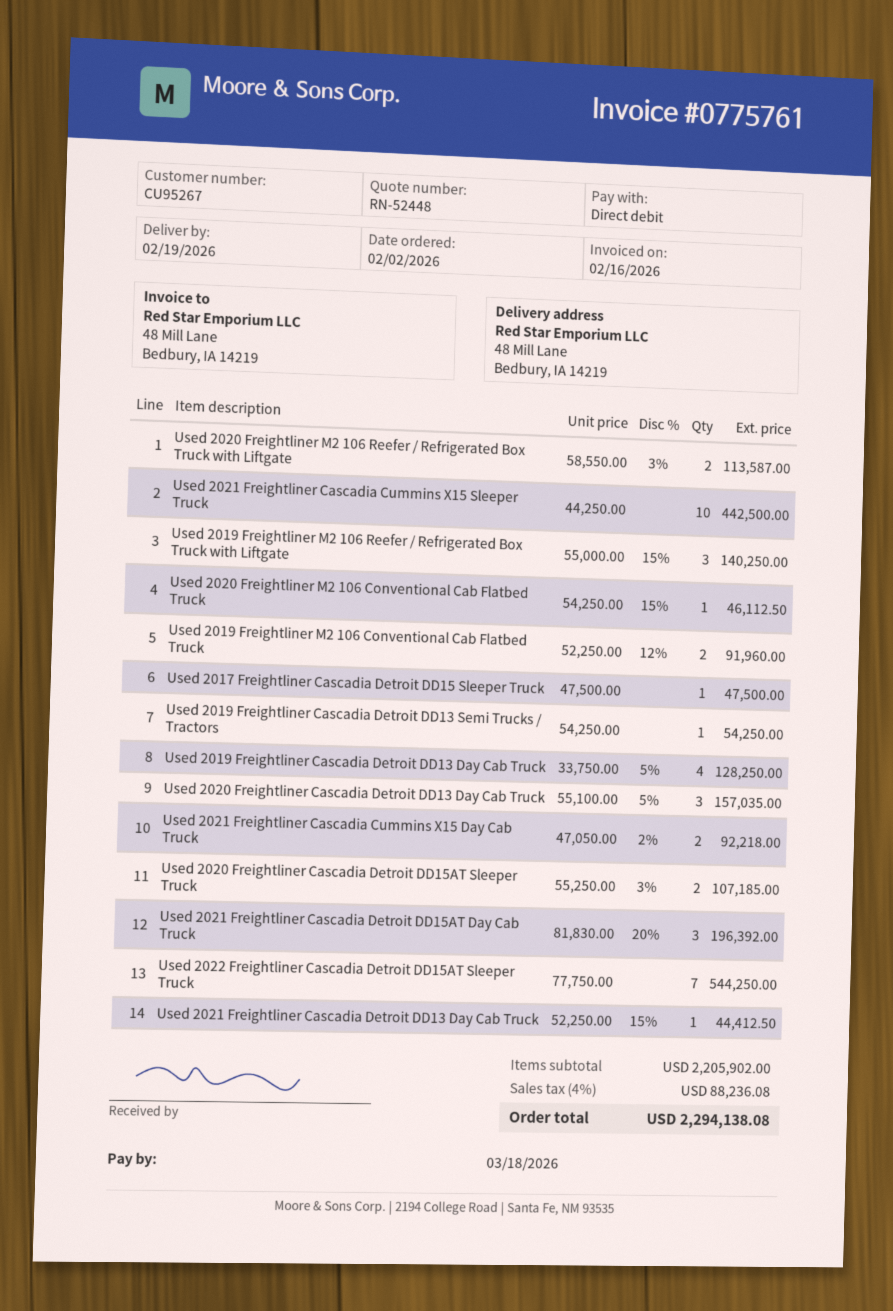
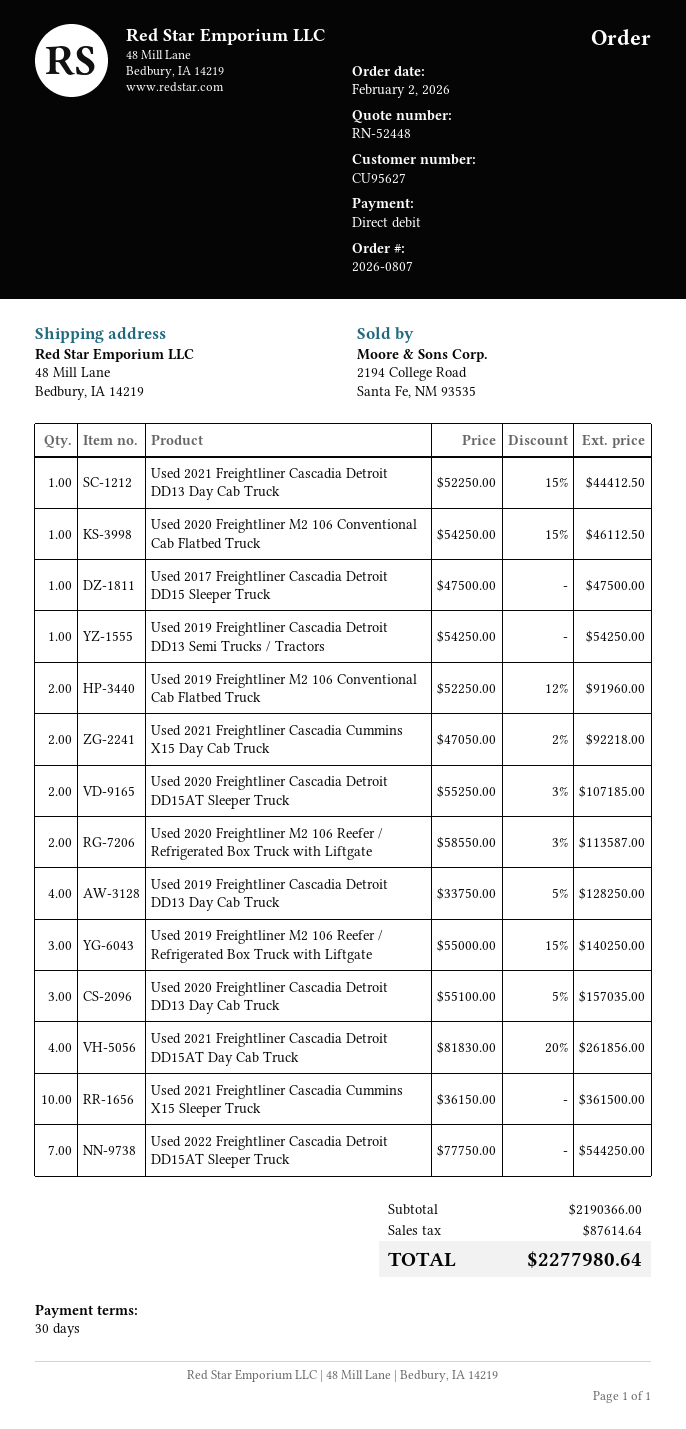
customer number: CU95267 -> CU95627
Used 2021 Freightliner Cascadia Cummins X15 Sleeper Truck: 10 x 44250.00 = 442500.00 -> 10 x 36150.00 = 361500.00
Used 2021 Freightliner Cascadia Detroit DD15AT Day Cab Truck: 3 x 81830.00 - 20% = 196392.00 -> 4 x 81830.00 - 20% = 261856.00
subtotal: 2205902.00 -> 2190366.00
tax: 88236.08 -> 87614.64
total: 2294138.08 -> 2277980.64

